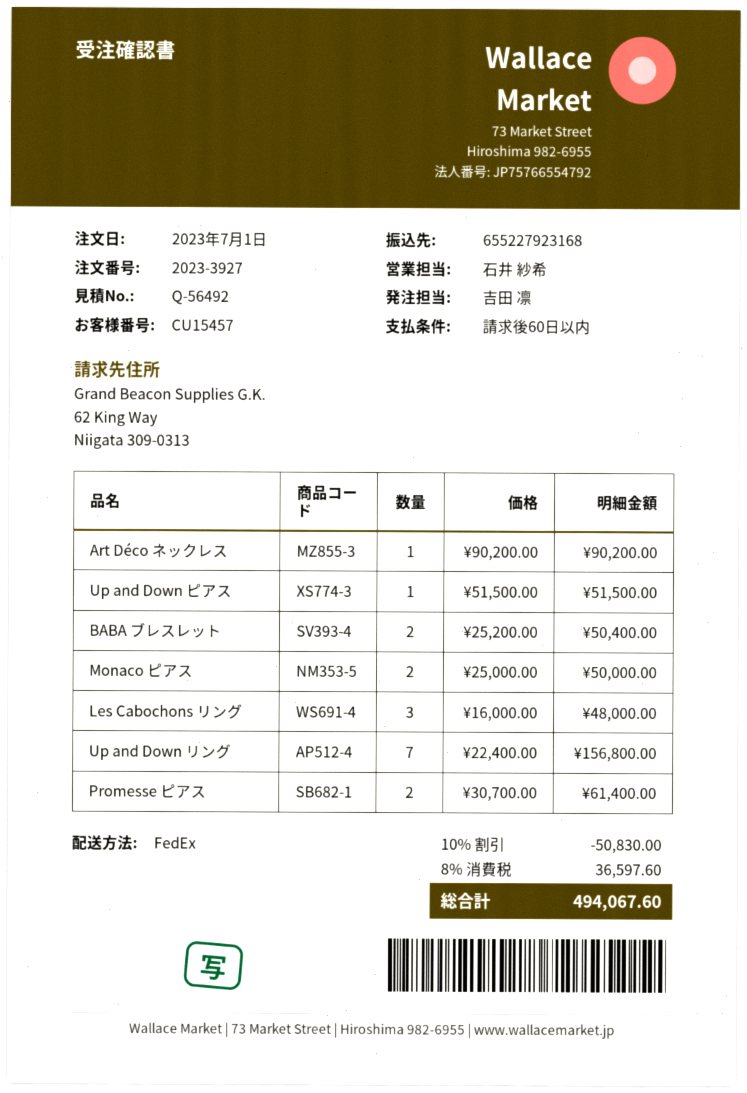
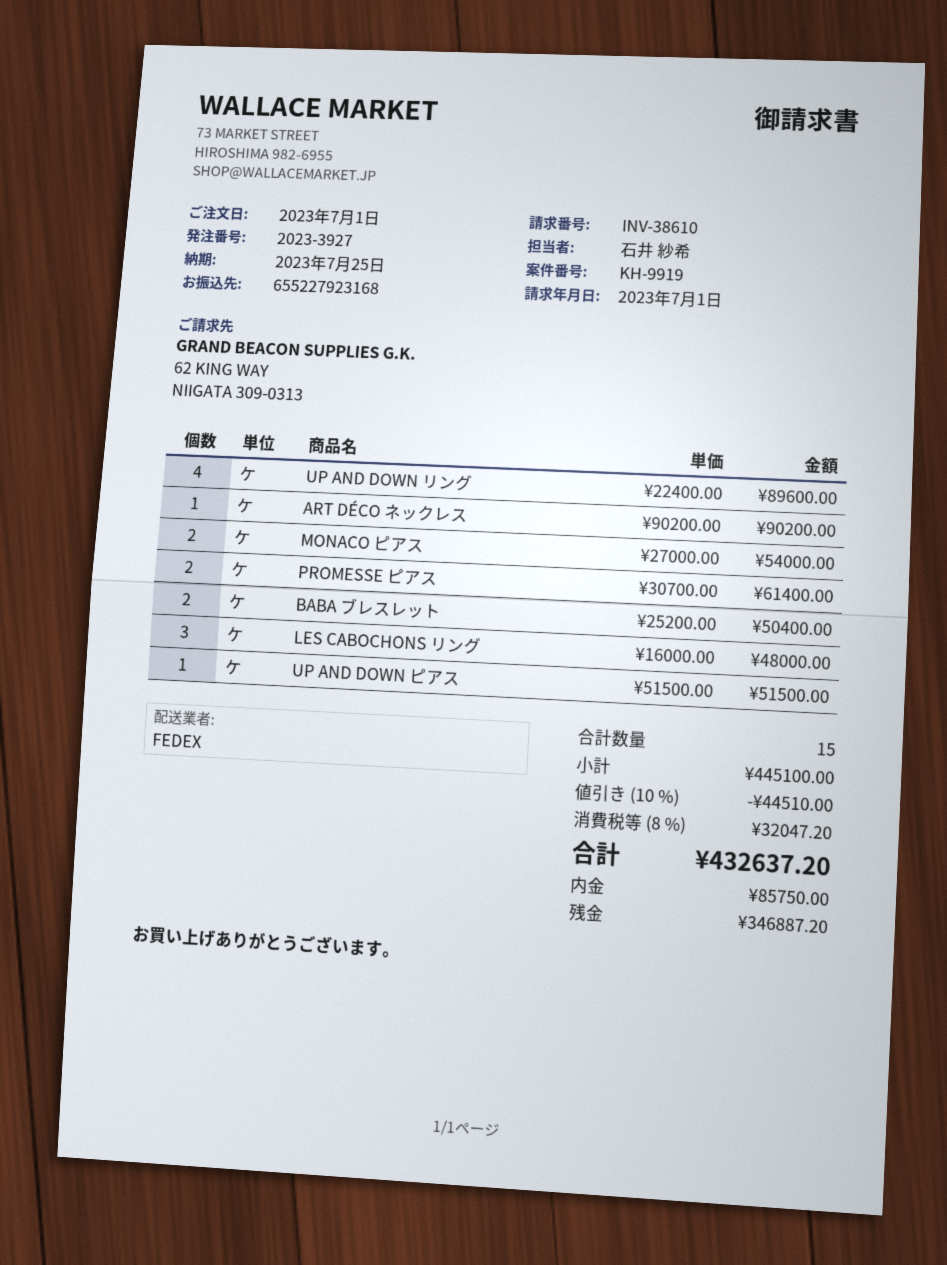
Monaco ピアス: 2 x 25000.00 = 50000.00 -> 2 x 27000.00 = 54000.00
Up and Down リング: 7 x 22400.00 = 156800.00 -> 4 x 22400.00 = 89600.00
discount: 10% = 50830.00 -> 10% = 44510.00
tax: 8% = 36597.60 -> 8% = 32047.20
total: 494067.60 -> 432637.20

